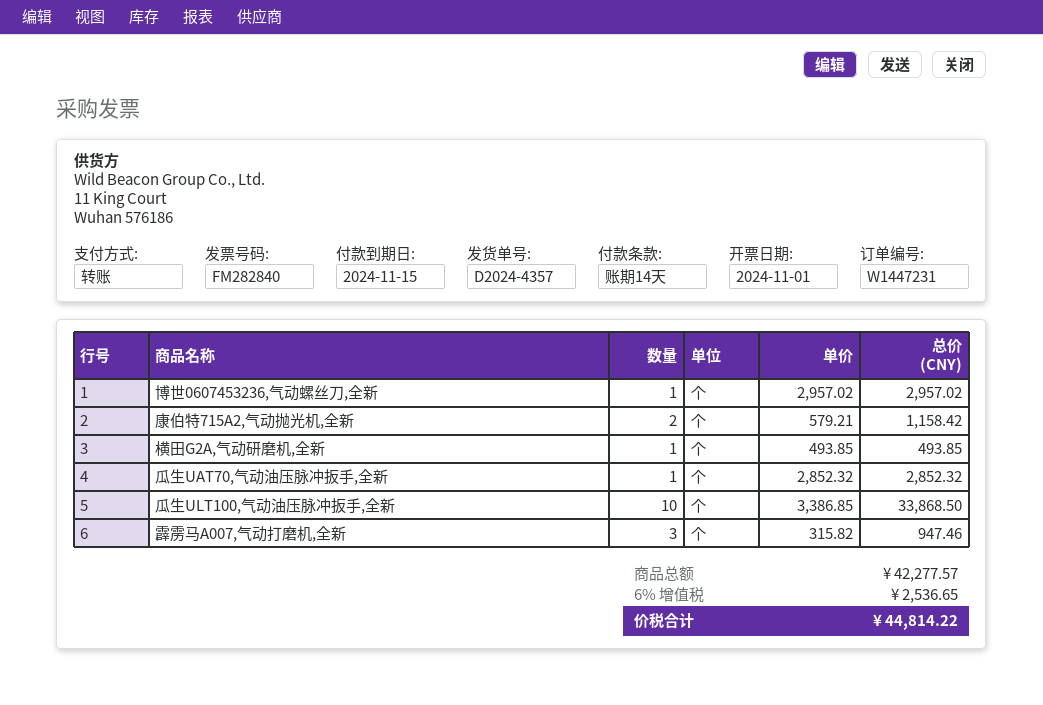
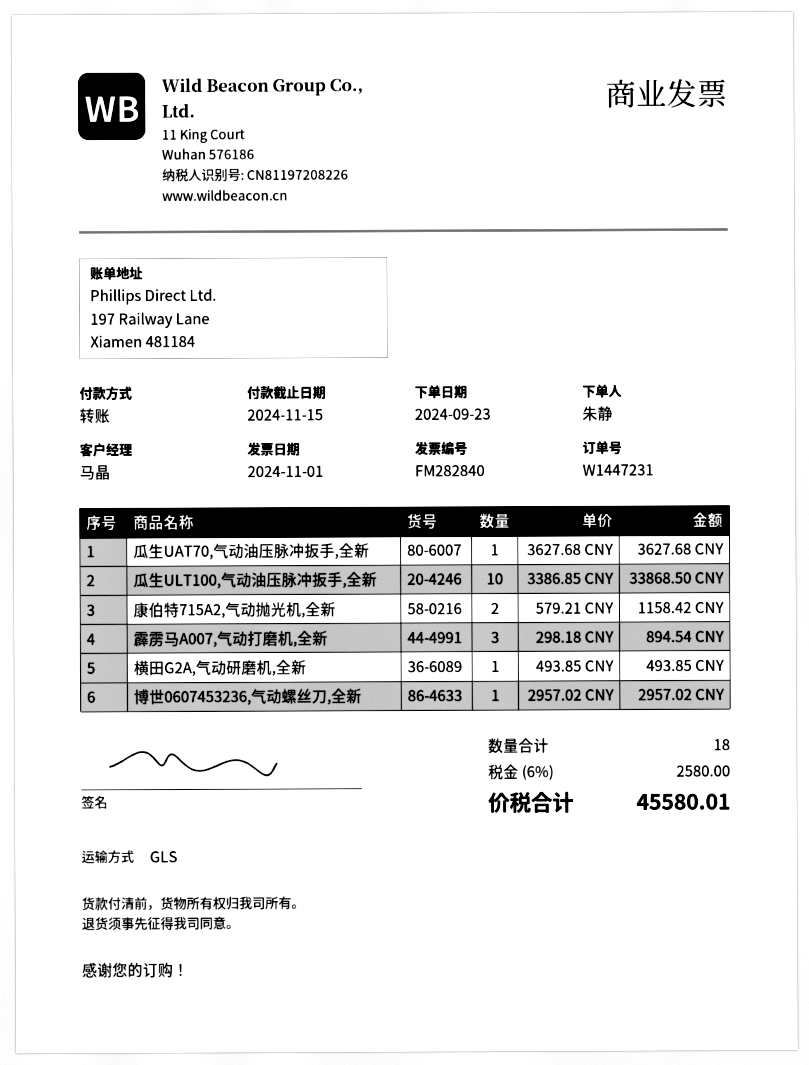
瓜生UAT70,气动油压脉冲扳手,全新: 1 x 2852.32 = 2852.32 -> 1 x 3627.68 = 3627.68
霹雳马A007,气动打磨机,全新: 3 x 315.82 = 947.46 -> 3 x 298.18 = 894.54
tax: 6% = 2536.65 -> 6% = 2580.00
total: 44814.22 -> 45580.01

